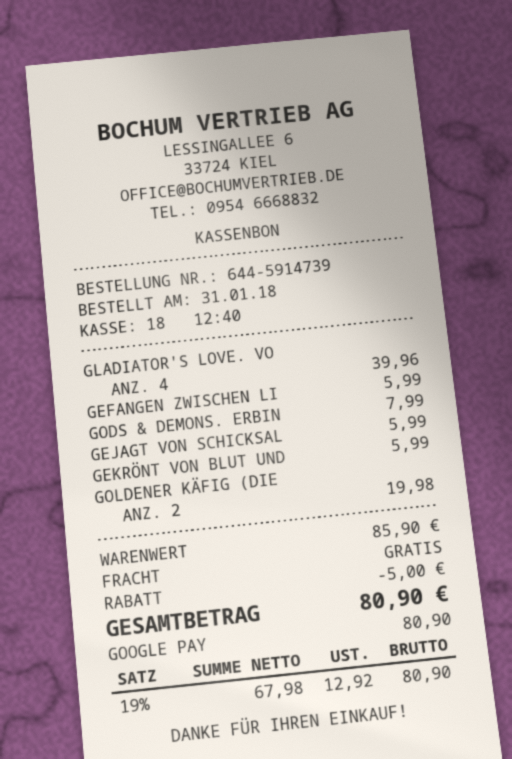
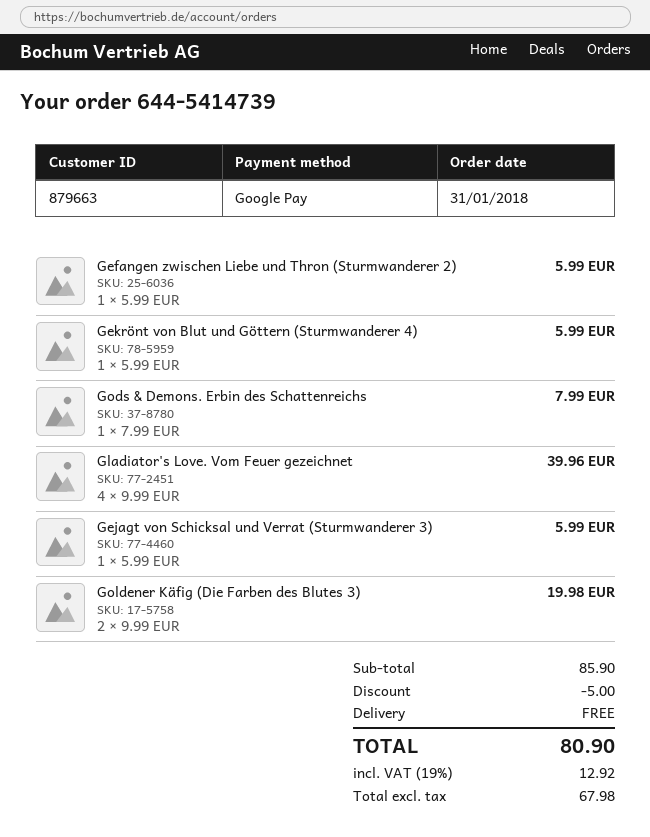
order number: 644-5914739 -> 644-5414739

